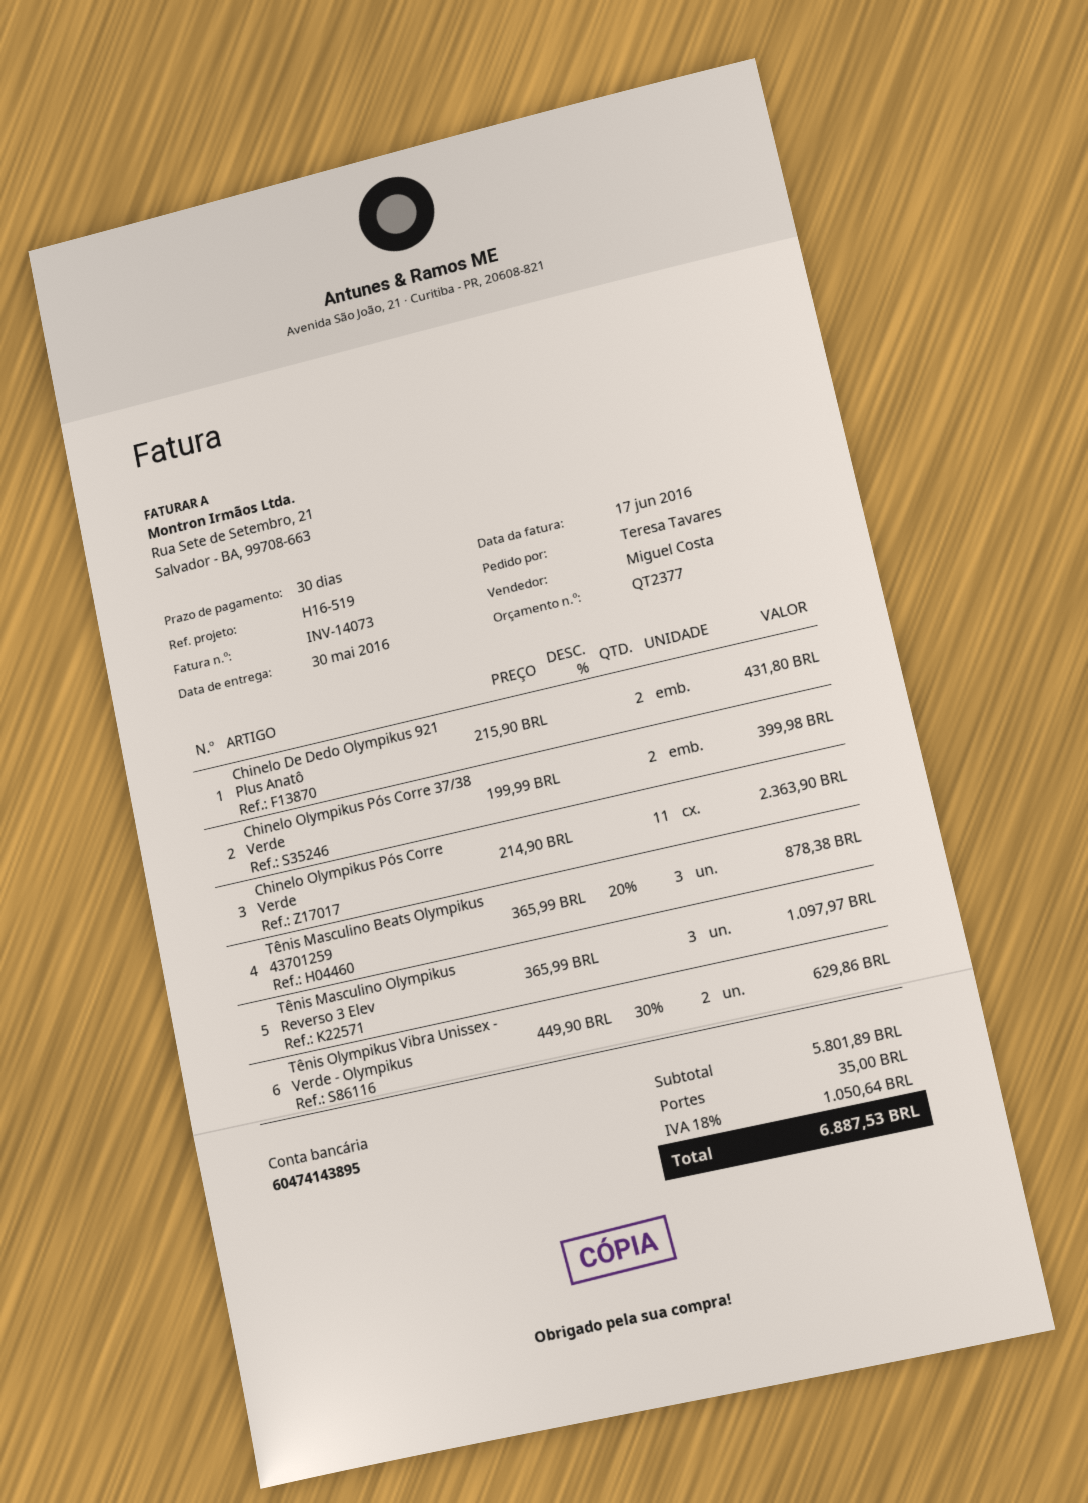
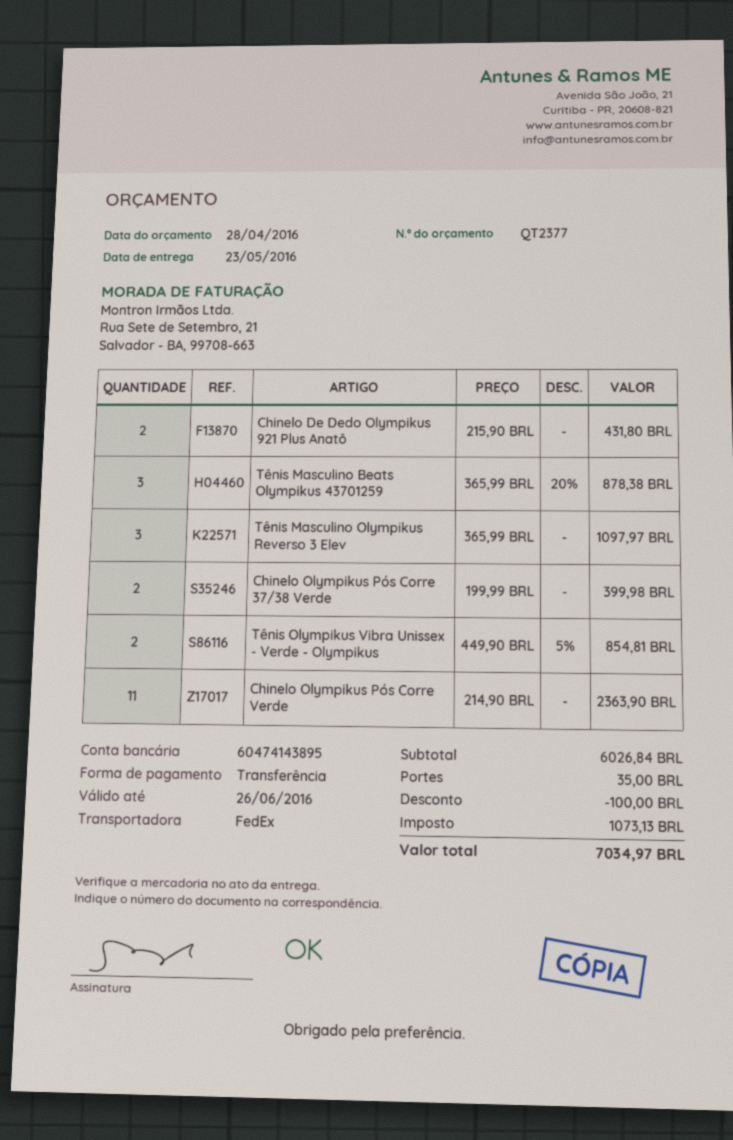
delivery date: 2016-05-30 -> 2016-05-23
Tênis Olympikus Vibra Unissex - Verde - Olympikus: 2 x 449.90 - 30% = 629.86 -> 2 x 449.90 - 5% = 854.81
subtotal: 5801.89 -> 6026.84
discount: none -> 100.00
tax: 1050.64 -> 1073.13
total: 6887.53 -> 7034.97

